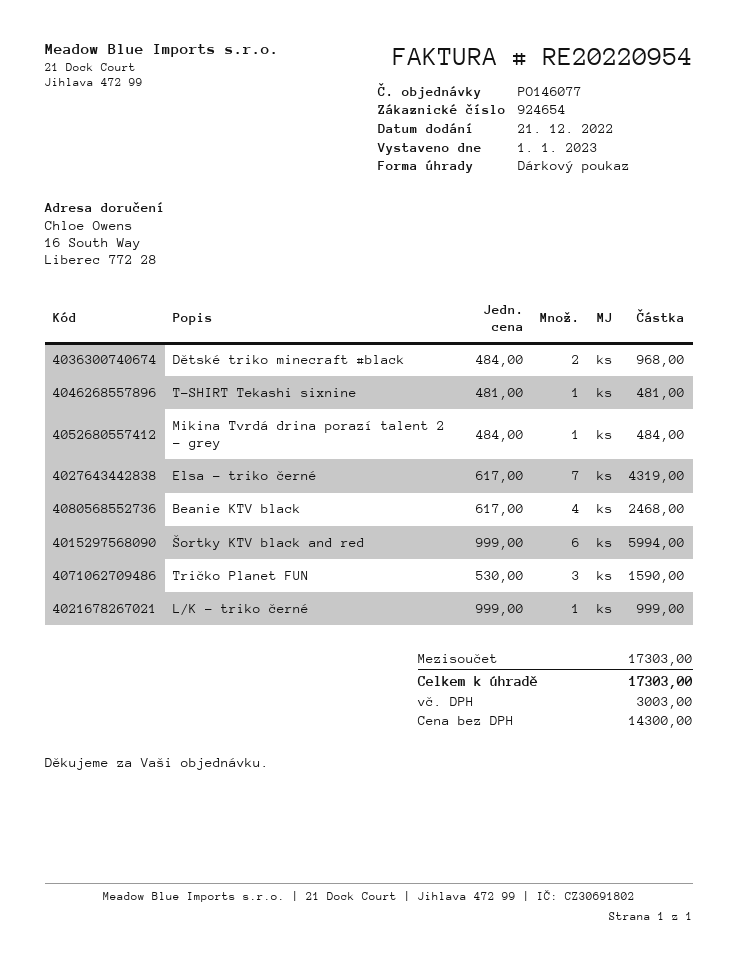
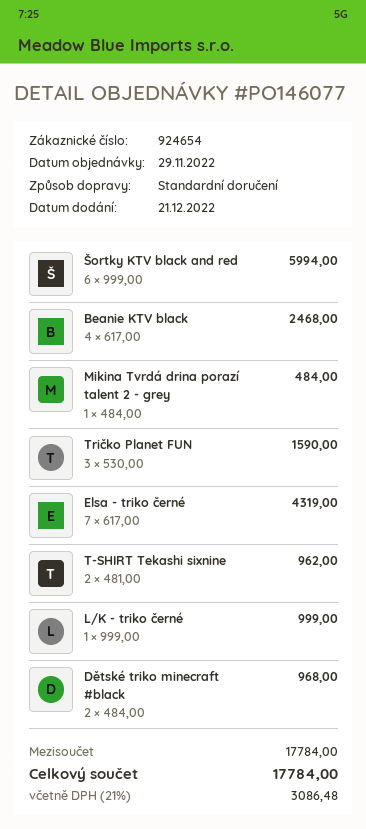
T-SHIRT Tekashi sixnine: 1 x 481.00 = 481.00 -> 2 x 481.00 = 962.00
subtotal: 17303.00 -> 17784.00
tax: 3003.00 -> 3086.48
total: 17303.00 -> 17784.00

